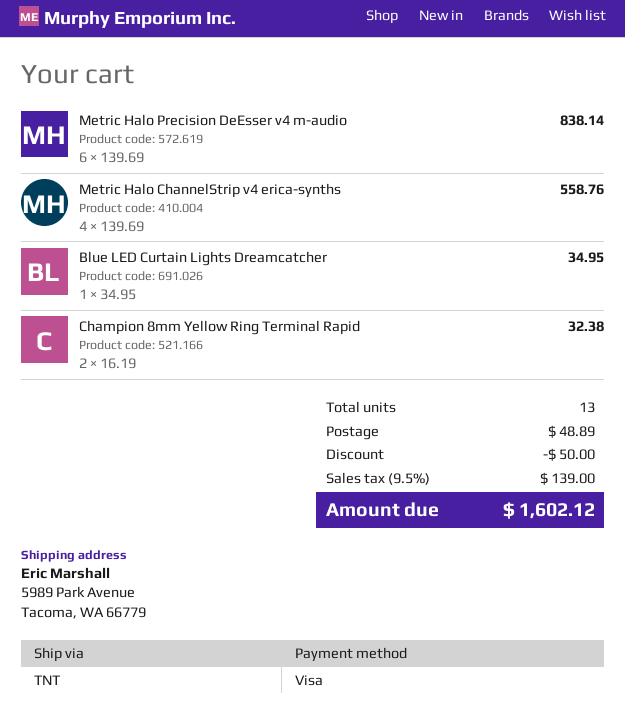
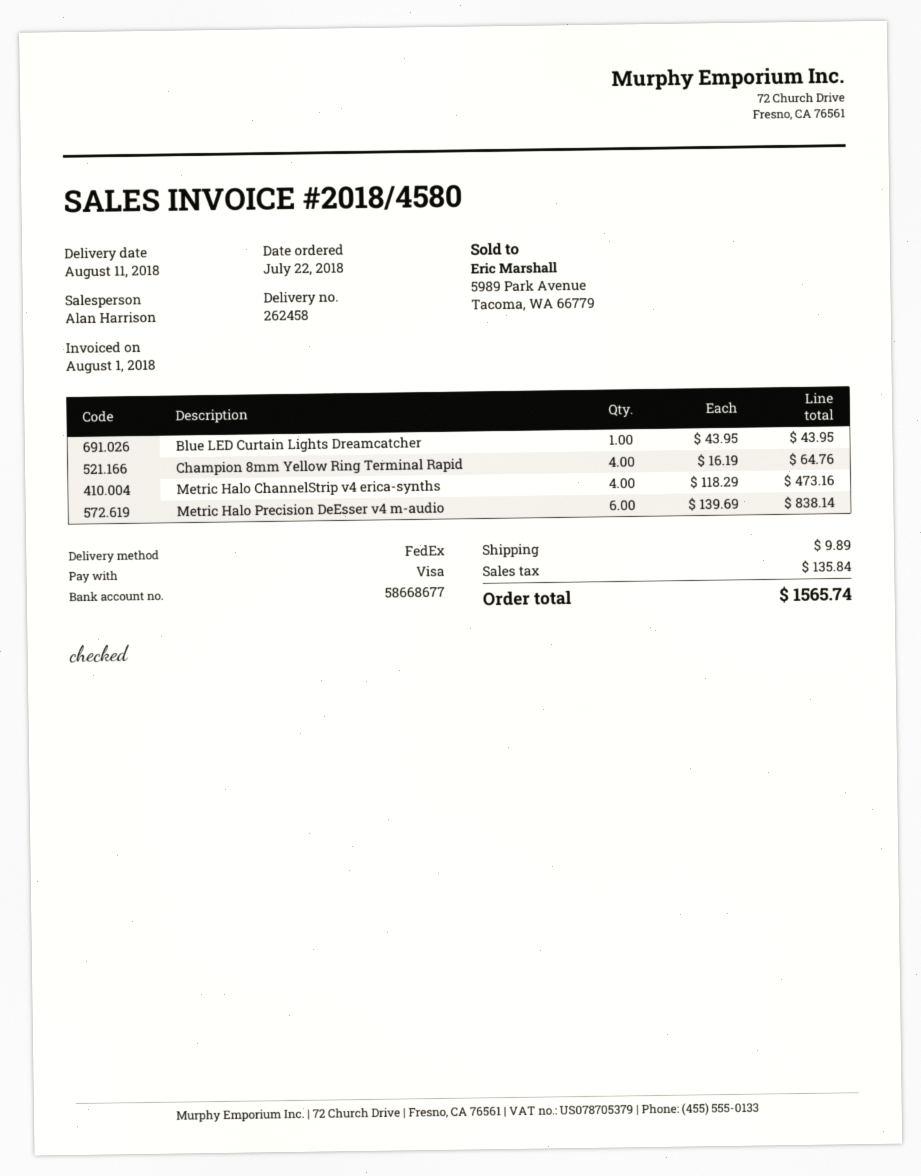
shipping method: TNT -> FedEx
Metric Halo ChannelStrip v4 erica-synths: 4 x 139.69 = 558.76 -> 4 x 118.29 = 473.16
Blue LED Curtain Lights Dreamcatcher: 1 x 34.95 = 34.95 -> 1 x 43.95 = 43.95
Champion 8mm Yellow Ring Terminal Rapid: 2 x 16.19 = 32.38 -> 4 x 16.19 = 64.76
discount: 50.00 -> none
shipping: 48.89 -> 9.89
tax: 139.00 -> 135.84
total: 1602.12 -> 1565.74

